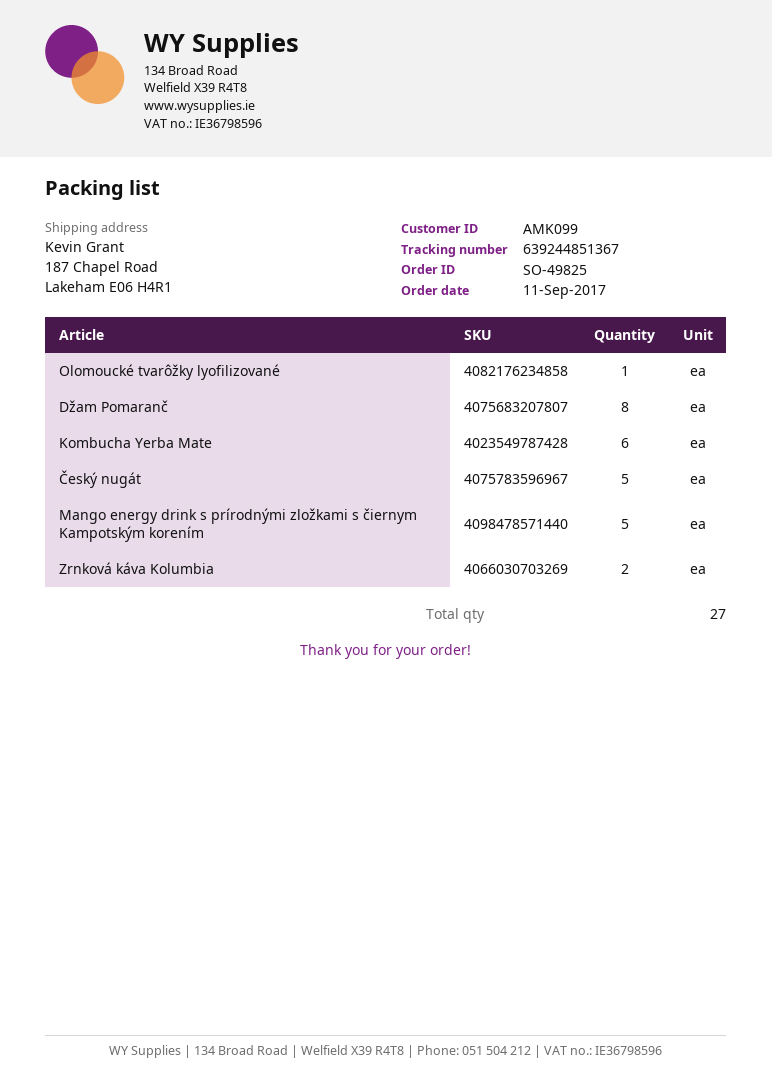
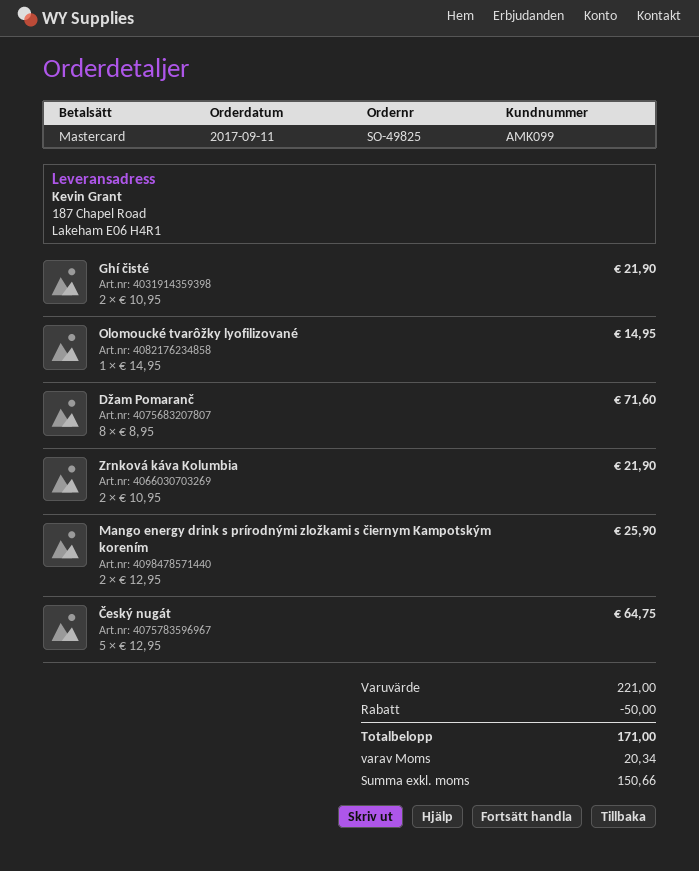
Kombucha Yerba Mate: 6 -> none
Mango energy drink s prírodnými zložkami s čiernym Kampotským korením: 5 -> 2
Ghí čisté: none -> 2

